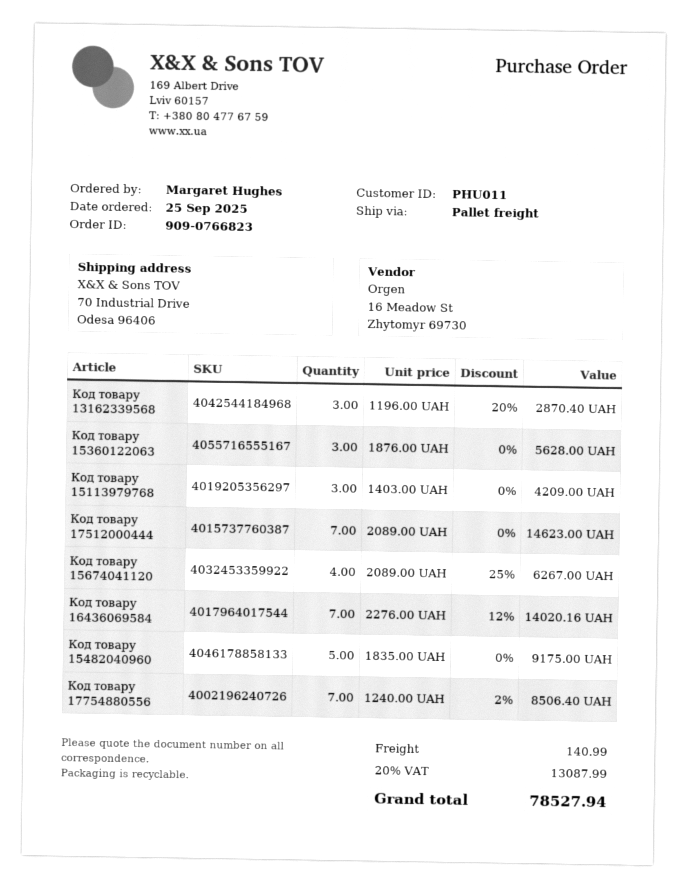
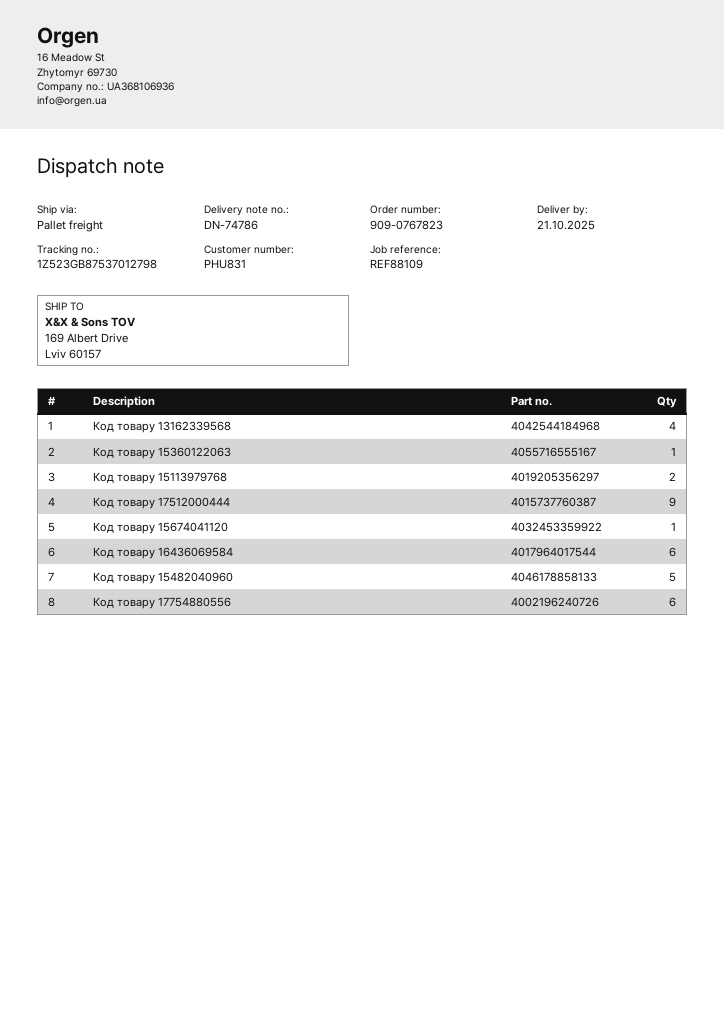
order number: 909-0766823 -> 909-0767823
customer number: PHU011 -> PHU831
ship to: 70 Industrial Drive, Odesa 96406 -> 169 Albert Drive, Lviv 60157
Код товару 13162339568: 3 -> 4
Код товару 15360122063: 3 -> 1
Код товару 15113979768: 3 -> 2
Код товару 17512000444: 7 -> 9
Код товару 15674041120: 4 -> 1
Код товару 16436069584: 7 -> 6
Код товару 17754880556: 7 -> 6

